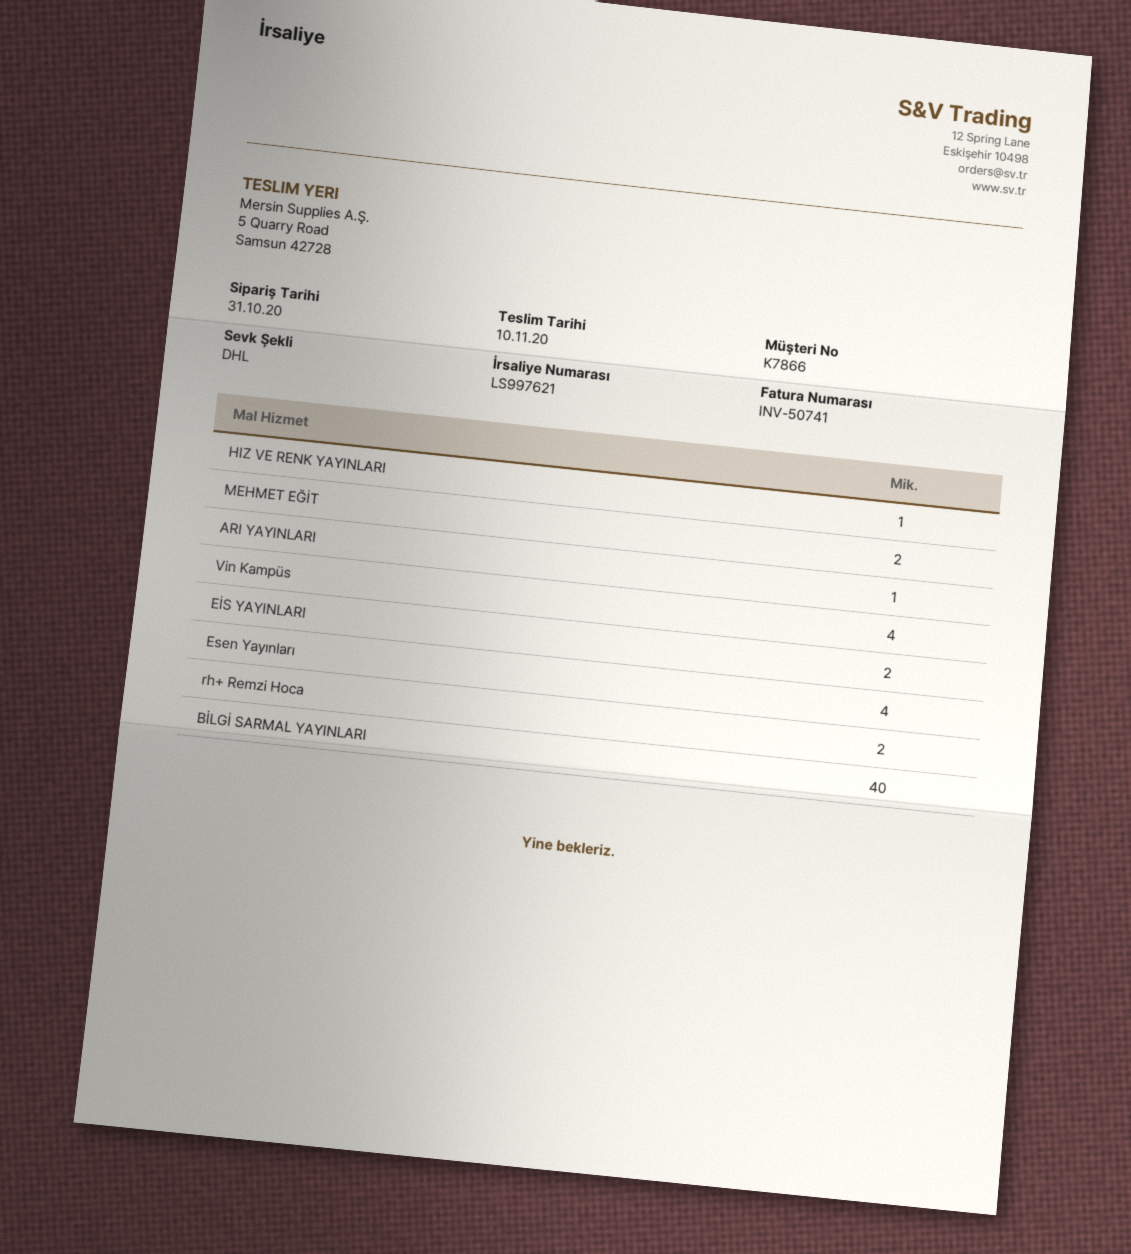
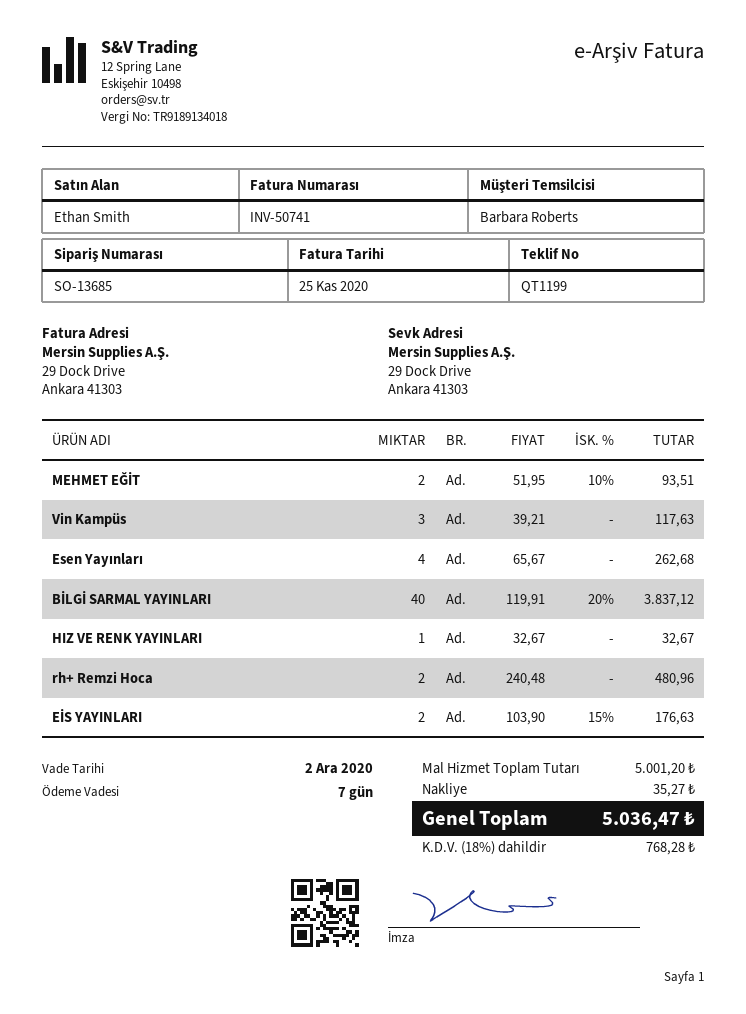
ship to: 5 Quarry Road, Samsun 42728 -> 29 Dock Drive, Ankara 41303
ARI YAYINLARI: 1 -> none
Vin Kampüs: 4 -> 3

